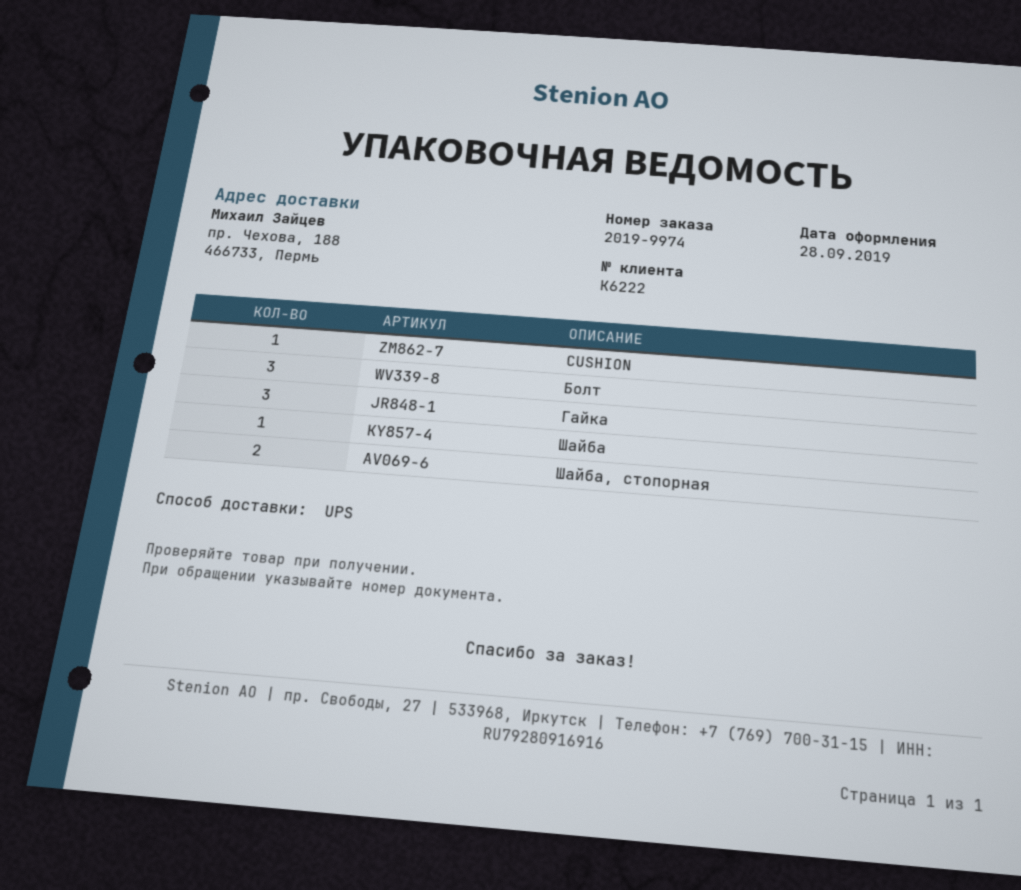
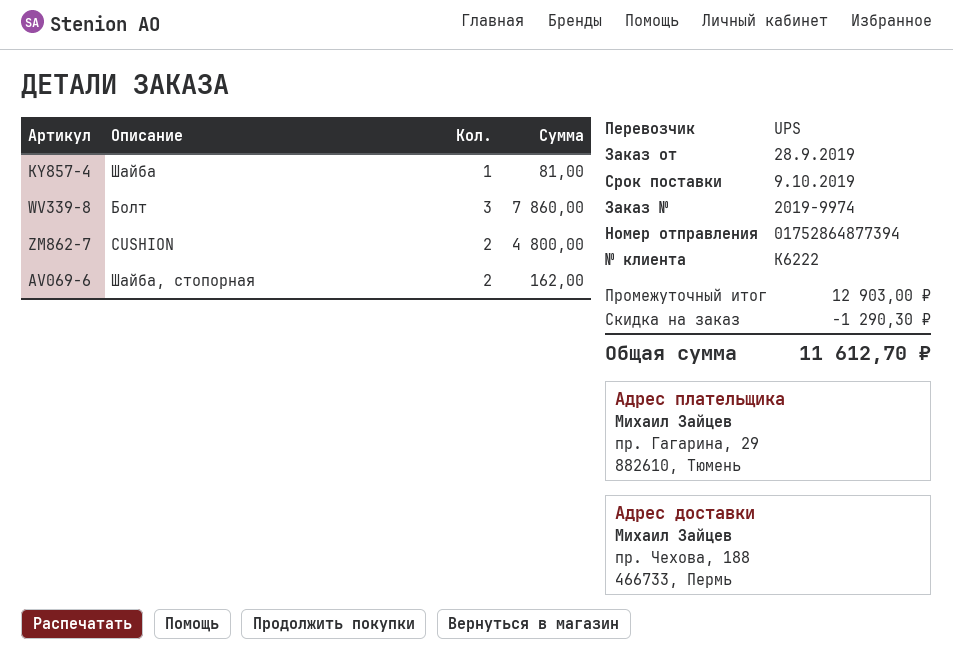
CUSHION: 1 -> 2
Гайка: 3 -> none

